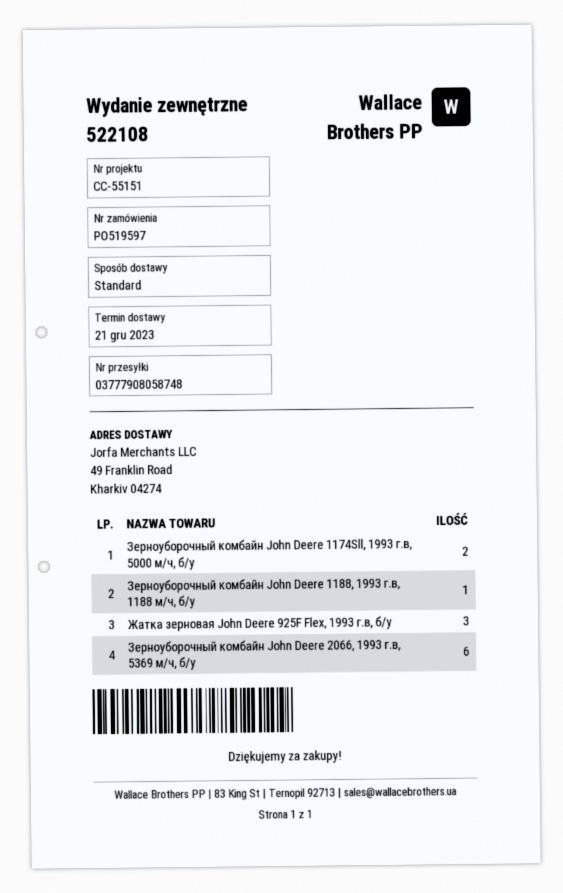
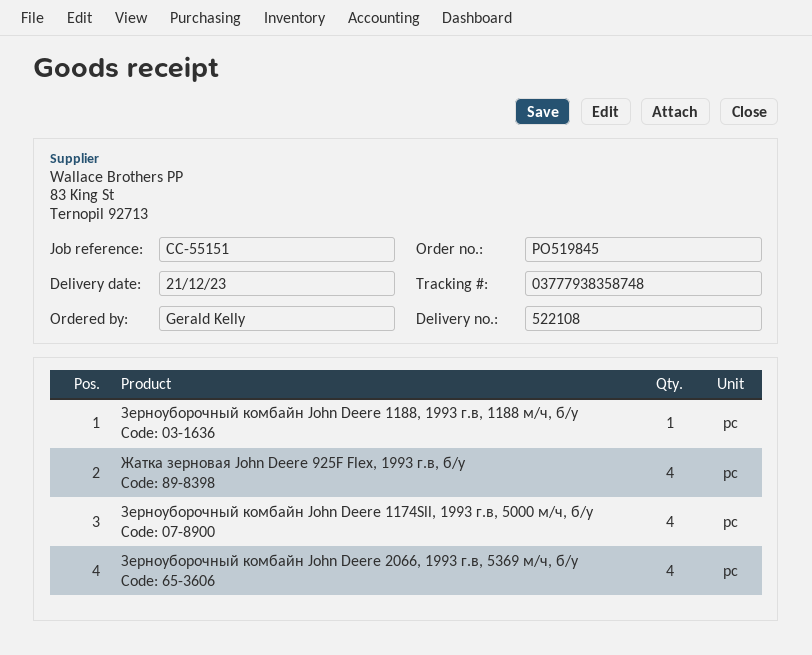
order number: PO519597 -> PO519845
tracking number: 03777908058748 -> 03777938358748
Зерноуборочный комбайн John Deere 1174Sll, 1993 г.в, 5000 м/ч, б/у: 2 -> 4
Жатка зерновая John Deere 925F Flex, 1993 г.в, б/у: 3 -> 4
Зерноуборочный комбайн John Deere 2066, 1993 г.в, 5369 м/ч, б/у: 6 -> 4

